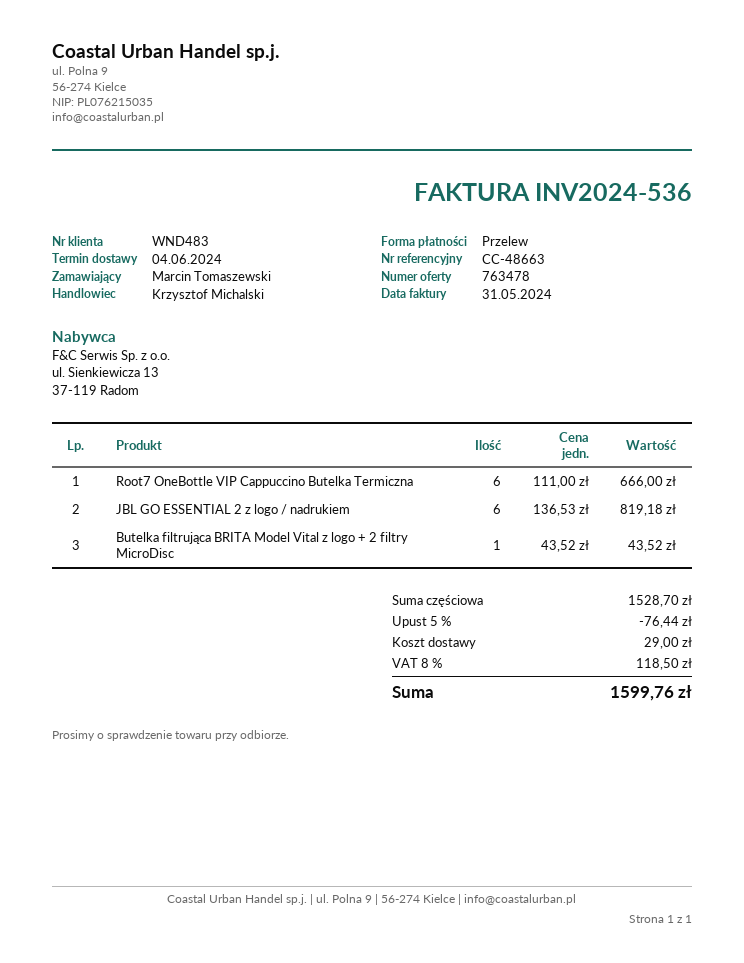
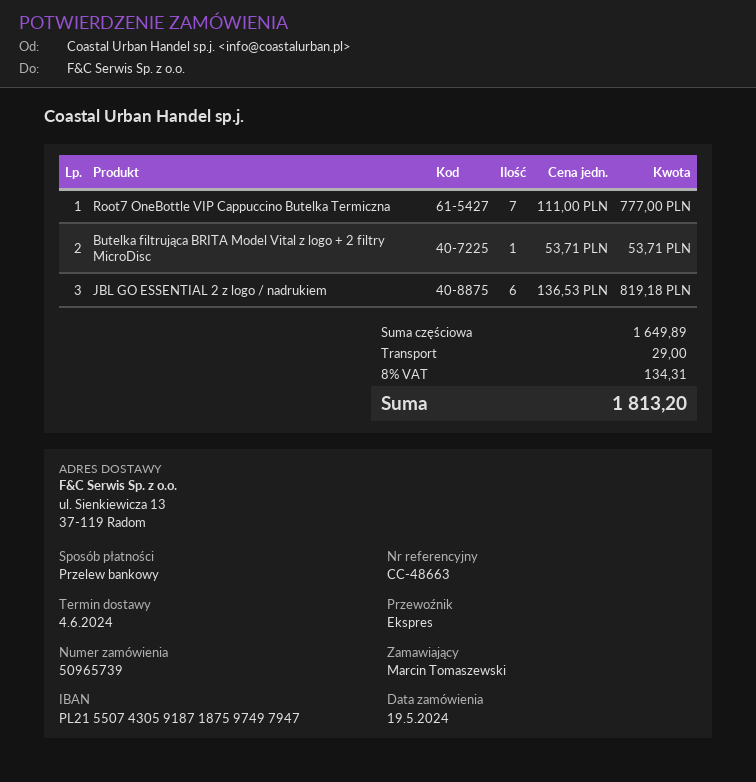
Root7 OneBottle VIP Cappuccino Butelka Termiczna: 6 x 111.00 = 666.00 -> 7 x 111.00 = 777.00
Butelka filtrująca BRITA Model Vital z logo + 2 filtry MicroDisc: 1 x 43.52 = 43.52 -> 1 x 53.71 = 53.71
subtotal: 1528.70 -> 1649.89
discount: 5% = 76.44 -> none
tax: 8% = 118.50 -> 8% = 134.31
total: 1599.76 -> 1813.20

